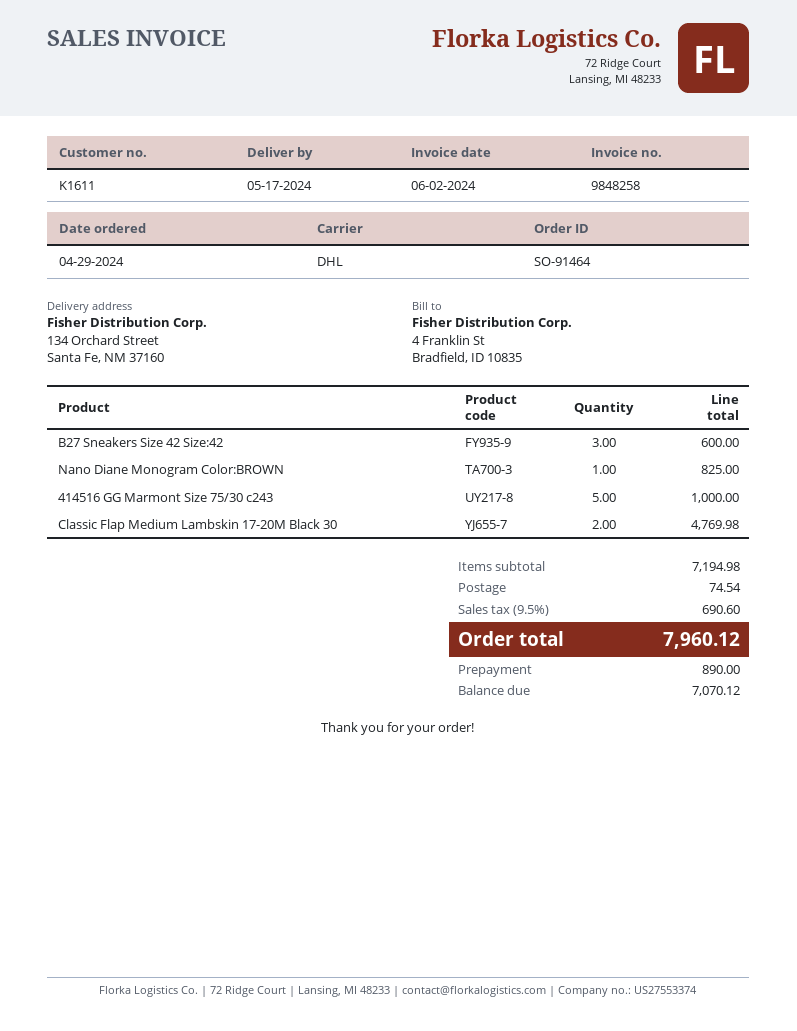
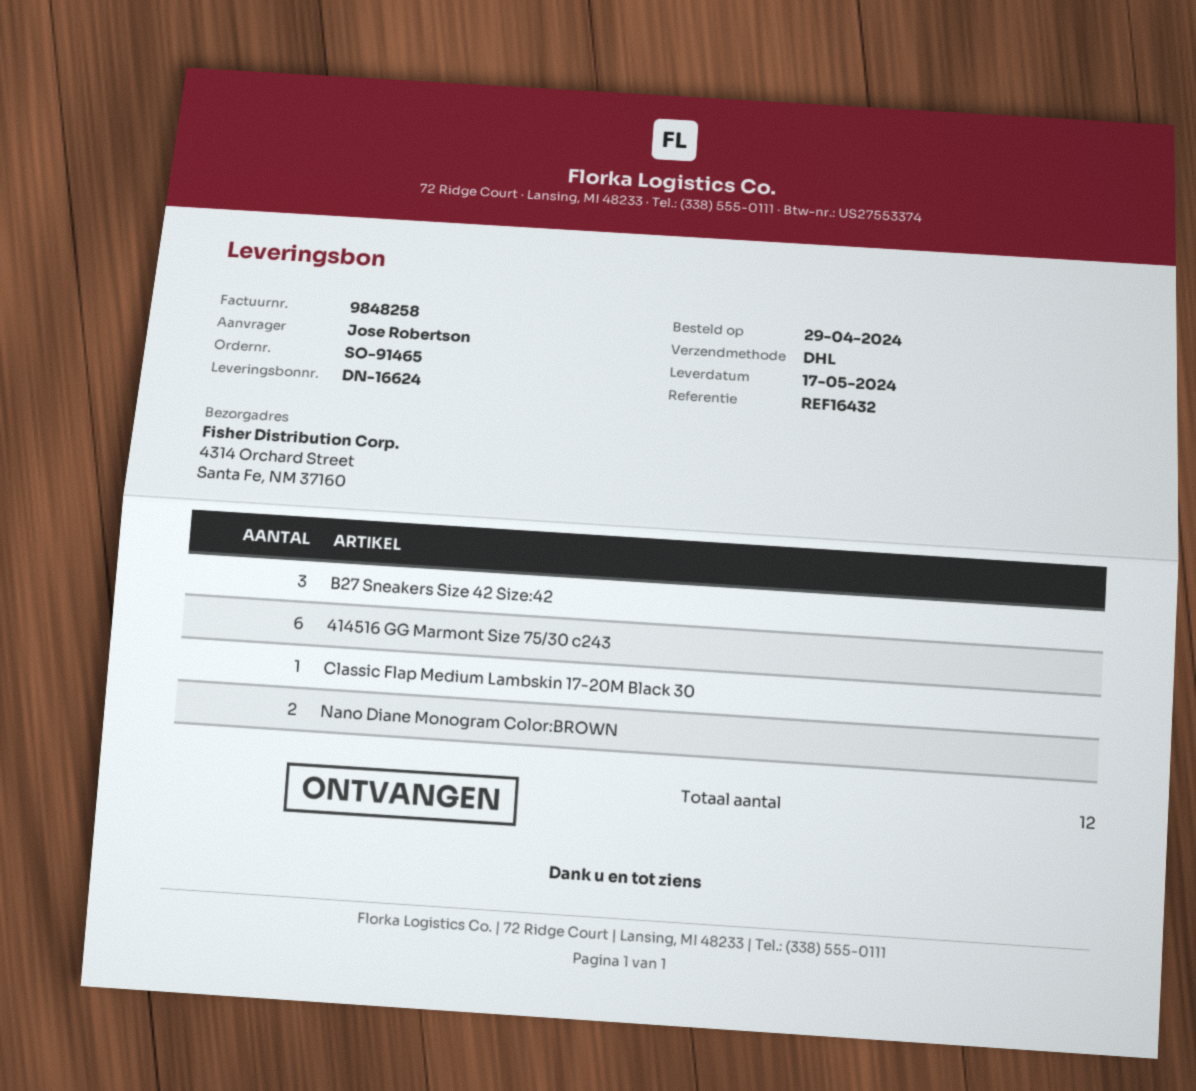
order number: SO-91464 -> SO-91465
ship to: 134 Orchard Street, Santa Fe, NM 37160 -> 4314 Orchard Street, Santa Fe, NM 37160
Nano Diane Monogram Color:BROWN: 1 -> 2
414516 GG Marmont Size 75/30 c243: 5 -> 6
Classic Flap Medium Lambskin 17-20M Black 30: 2 -> 1

